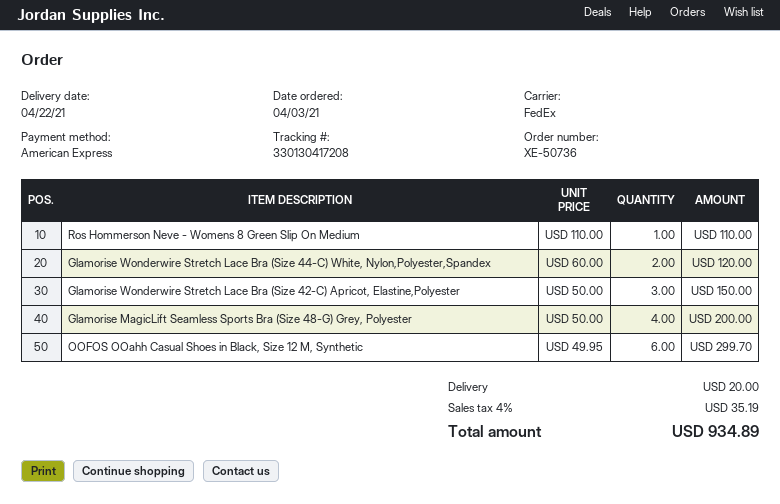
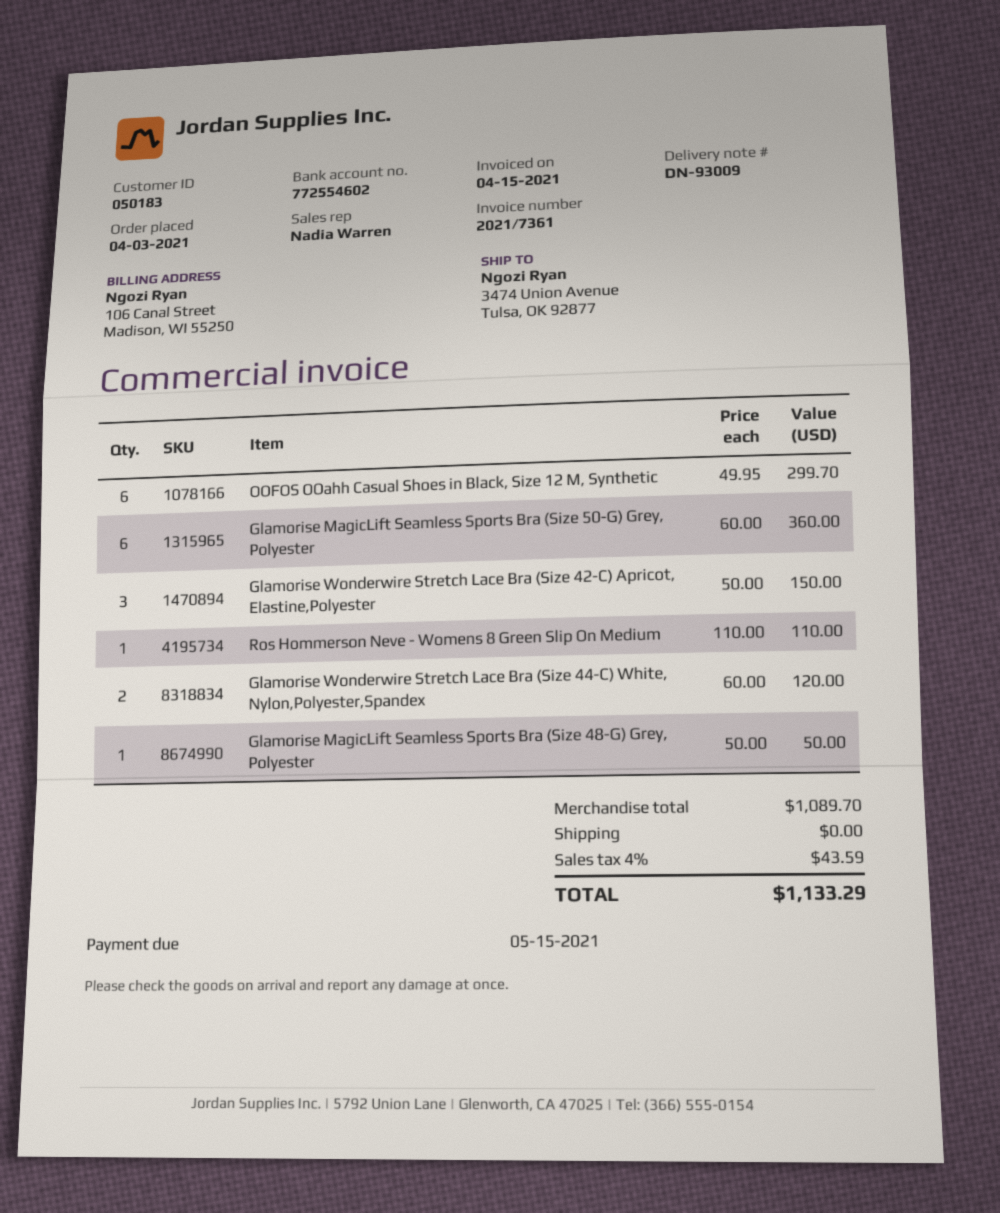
Glamorise MagicLift Seamless Sports Bra (Size 48-G) Grey, Polyester: 4 x 50.00 = 200.00 -> 1 x 50.00 = 50.00
Glamorise MagicLift Seamless Sports Bra (Size 50-G) Grey, Polyester: none -> 6 x 60.00 = 360.00
shipping: 20.00 -> 0.00
tax: 4% = 35.19 -> 4% = 43.59
total: 934.89 -> 1133.29

